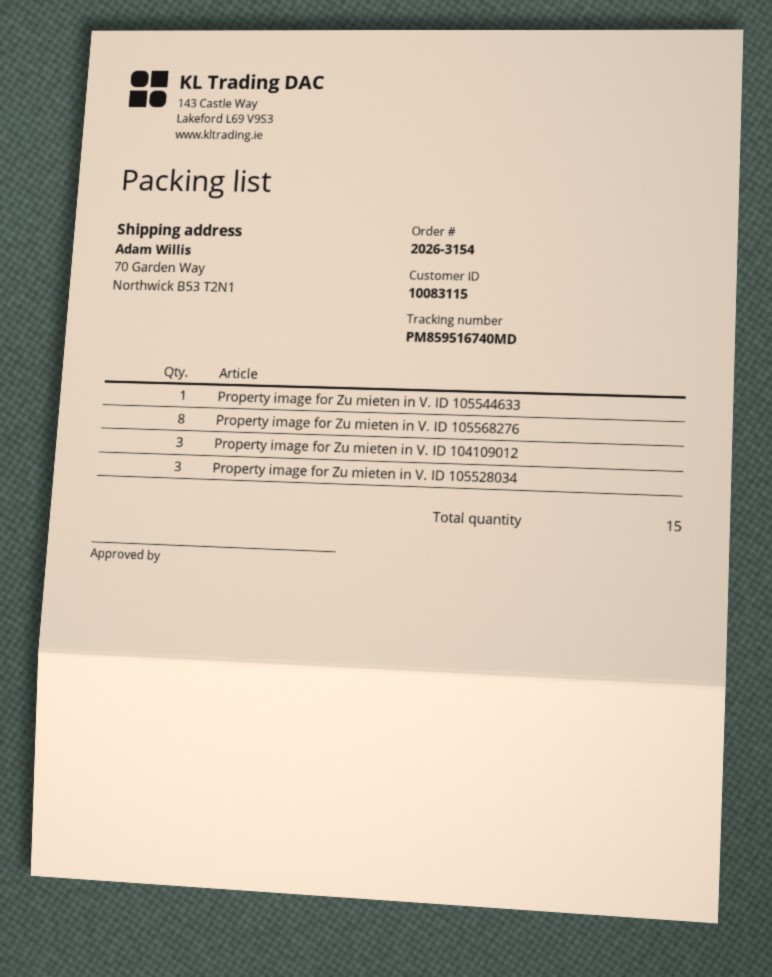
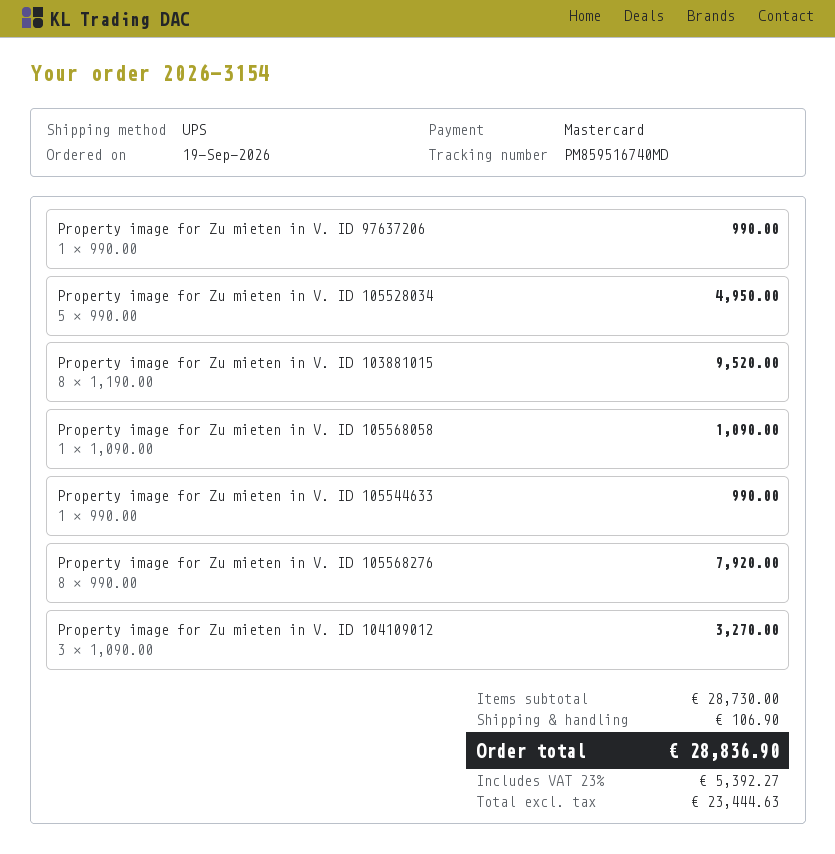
Property image for Zu mieten in V. ID 105528034: 3 -> 5
Property image for Zu mieten in V. ID 97637206: none -> 1
Property image for Zu mieten in V. ID 103881015: none -> 8
Property image for Zu mieten in V. ID 105568058: none -> 1

